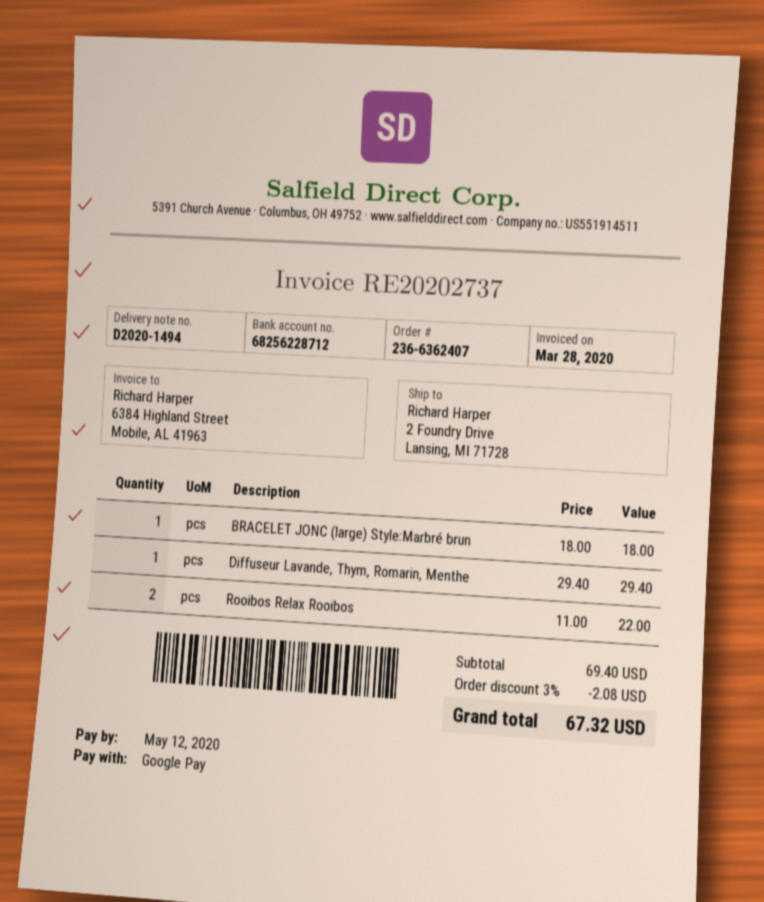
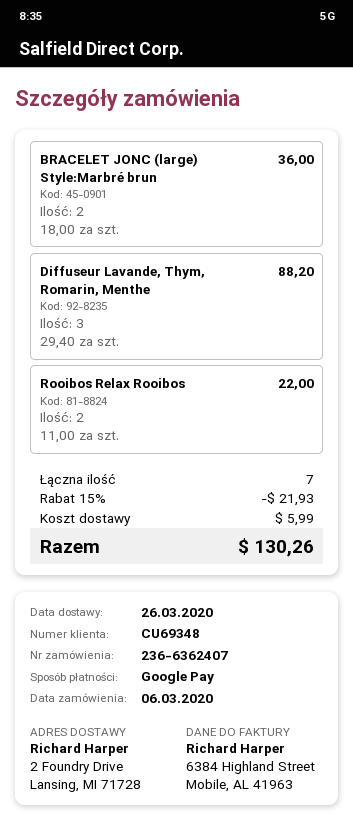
BRACELET JONC (large) Style:Marbré brun: 1 x 18.00 = 18.00 -> 2 x 18.00 = 36.00
Diffuseur Lavande, Thym, Romarin, Menthe: 1 x 29.40 = 29.40 -> 3 x 29.40 = 88.20
discount: 3% = 2.08 -> 15% = 21.93
shipping: none -> 5.99
total: 67.32 -> 130.26

